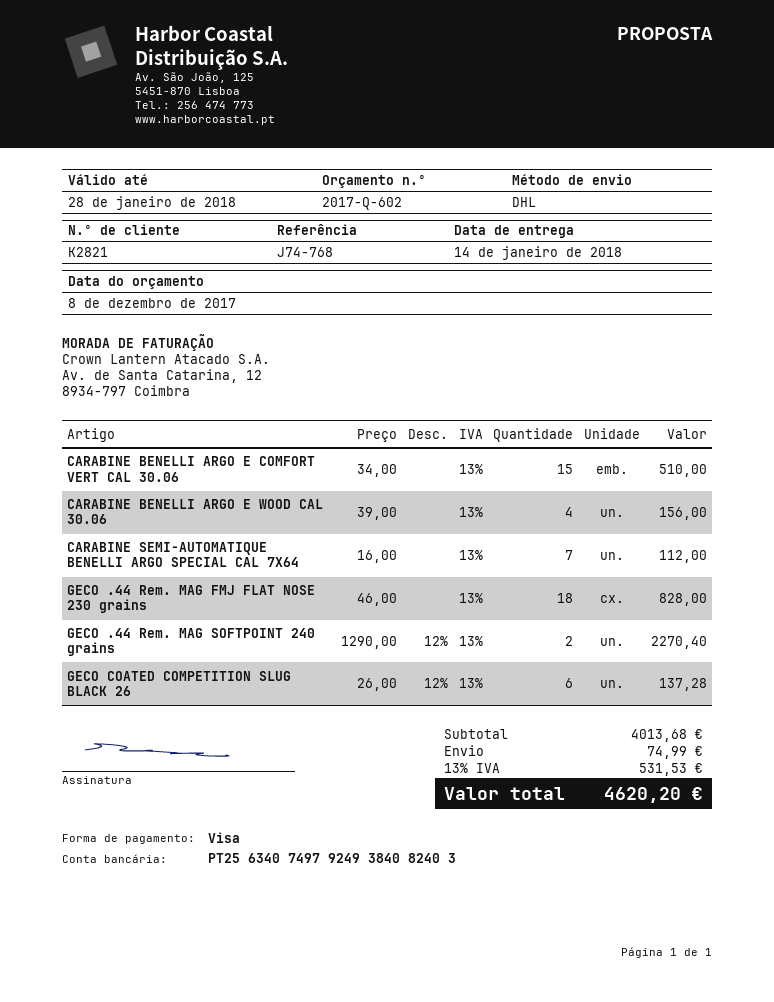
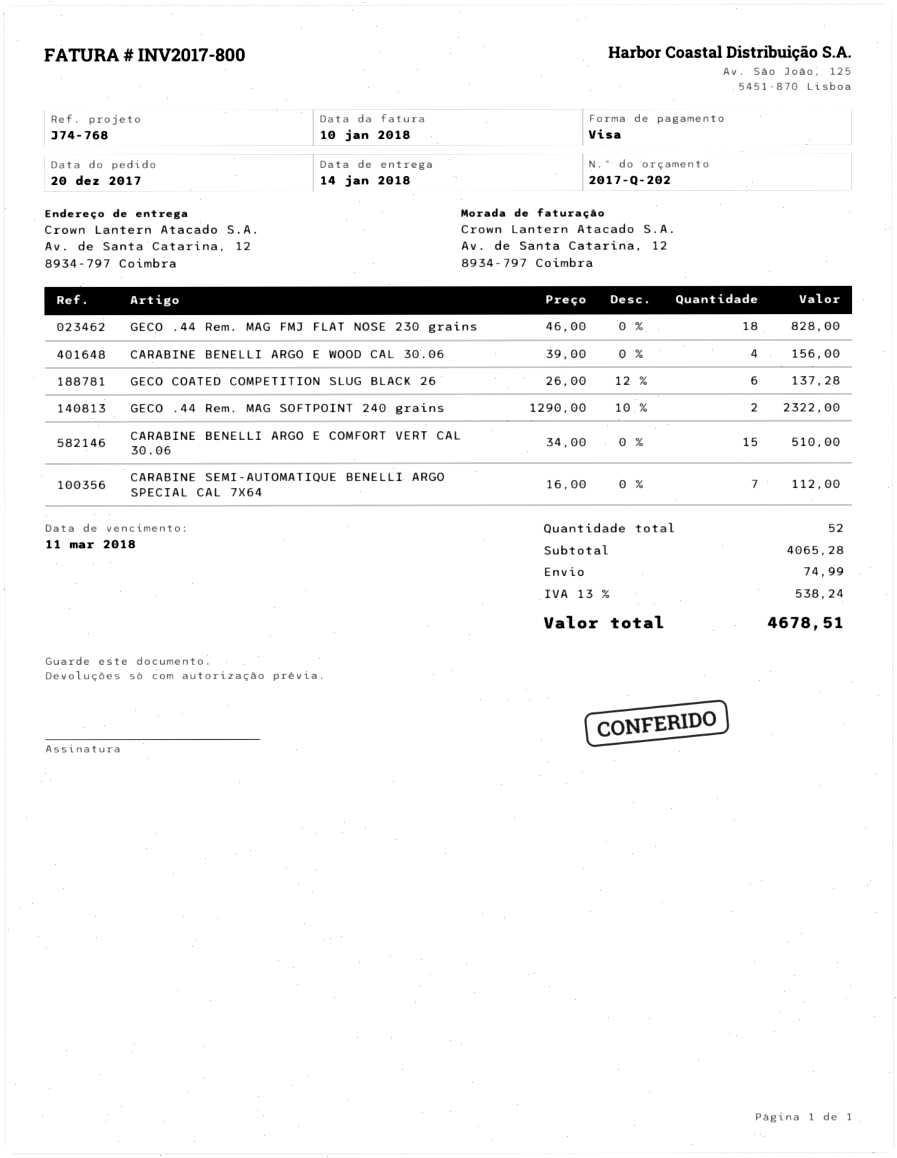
quote number: 2017-Q-602 -> 2017-Q-202
GECO .44 Rem. MAG SOFTPOINT 240 grains: 2 x 1290.00 - 12% = 2270.40 -> 2 x 1290.00 - 10% = 2322.00
subtotal: 4013.68 -> 4065.28
tax: 13% = 531.53 -> 13% = 538.24
total: 4620.20 -> 4678.51

